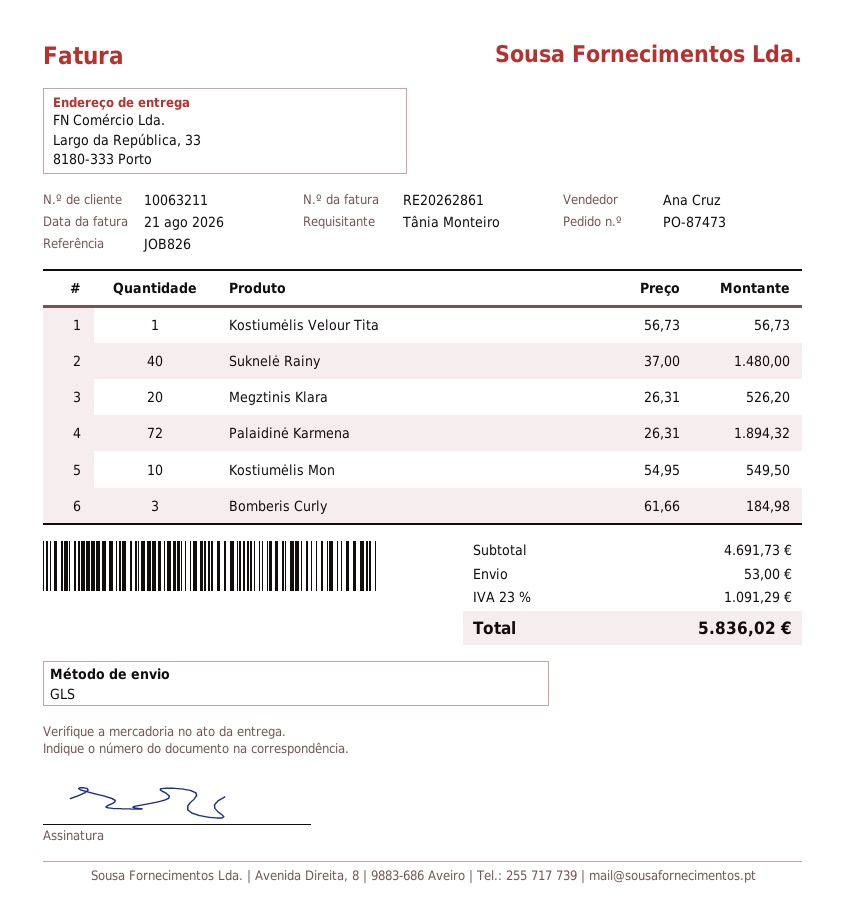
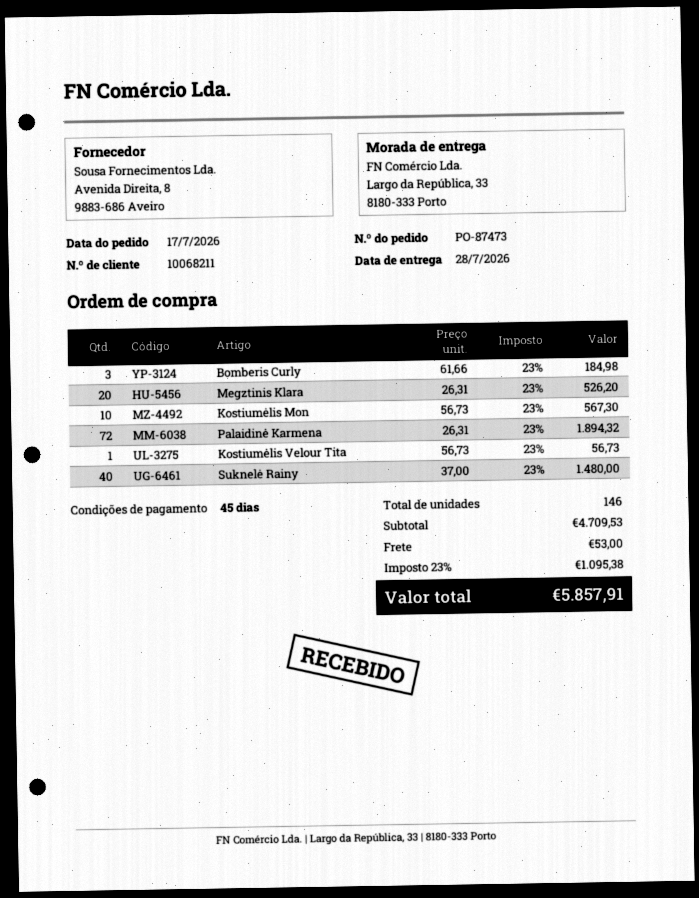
customer number: 10063211 -> 10068211
Kostiumėlis Mon: 10 x 54.95 = 549.50 -> 10 x 56.73 = 567.30
subtotal: 4691.73 -> 4709.53
tax: 23% = 1091.29 -> 23% = 1095.38
total: 5836.02 -> 5857.91

